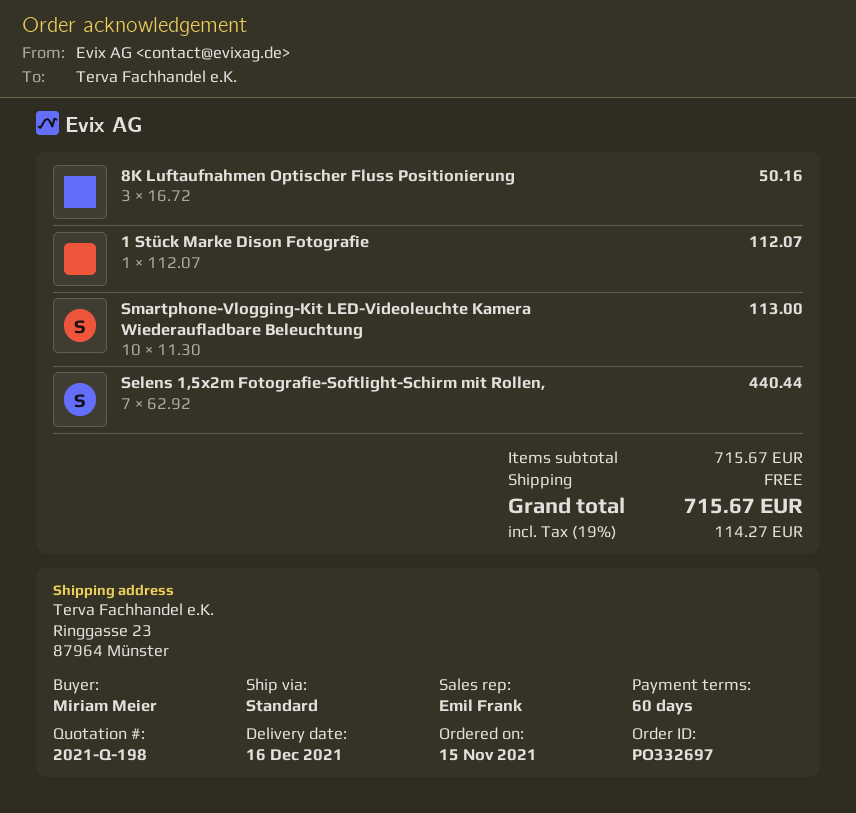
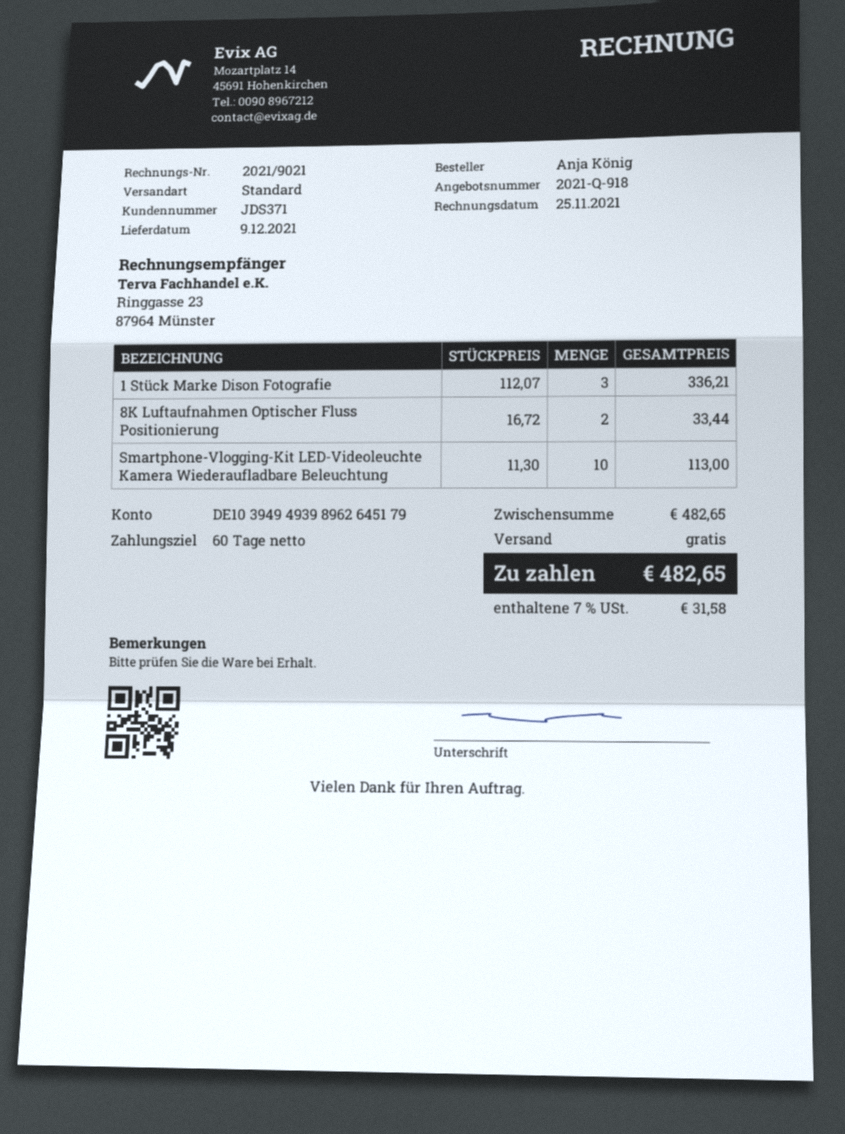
quote number: 2021-Q-198 -> 2021-Q-918
delivery date: 2021-12-16 -> 2021-12-09
ordered by: Miriam Meier -> Anja König
8K Luftaufnahmen Optischer Fluss Positionierung: 3 x 16.72 = 50.16 -> 2 x 16.72 = 33.44
1 Stück Marke Dison Fotografie: 1 x 112.07 = 112.07 -> 3 x 112.07 = 336.21
Selens 1,5x2m Fotografie-Softlight-Schirm mit Rollen,: 7 x 62.92 = 440.44 -> none
subtotal: 715.67 -> 482.65
tax: 19% = 114.27 -> 7% = 31.58
total: 715.67 -> 482.65

